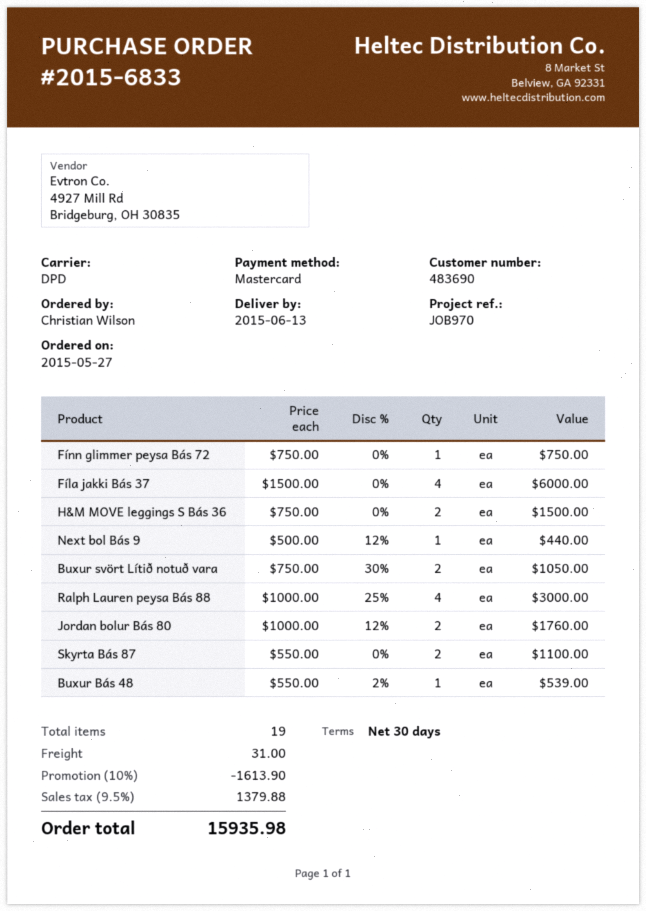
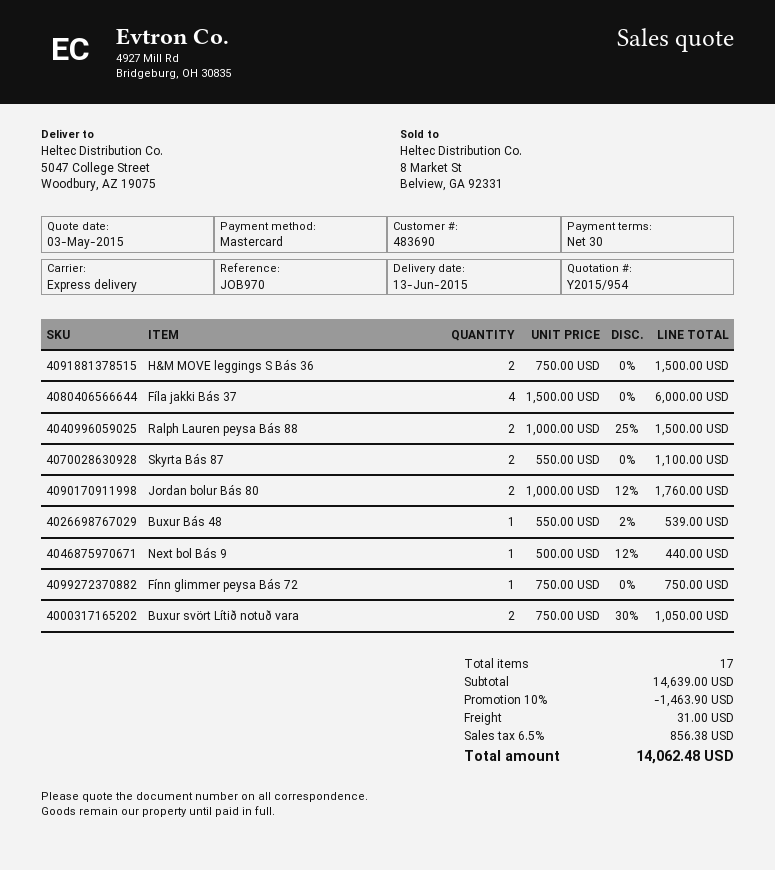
shipping method: DPD -> express
Ralph Lauren peysa Bás 88: 4 x 1000.00 - 25% = 3000.00 -> 2 x 1000.00 - 25% = 1500.00
total quantity: 19 -> 17
discount: 10% = 1613.90 -> 10% = 1463.90
tax: 9.5% = 1379.88 -> 6.5% = 856.38
total: 15935.98 -> 14062.48

